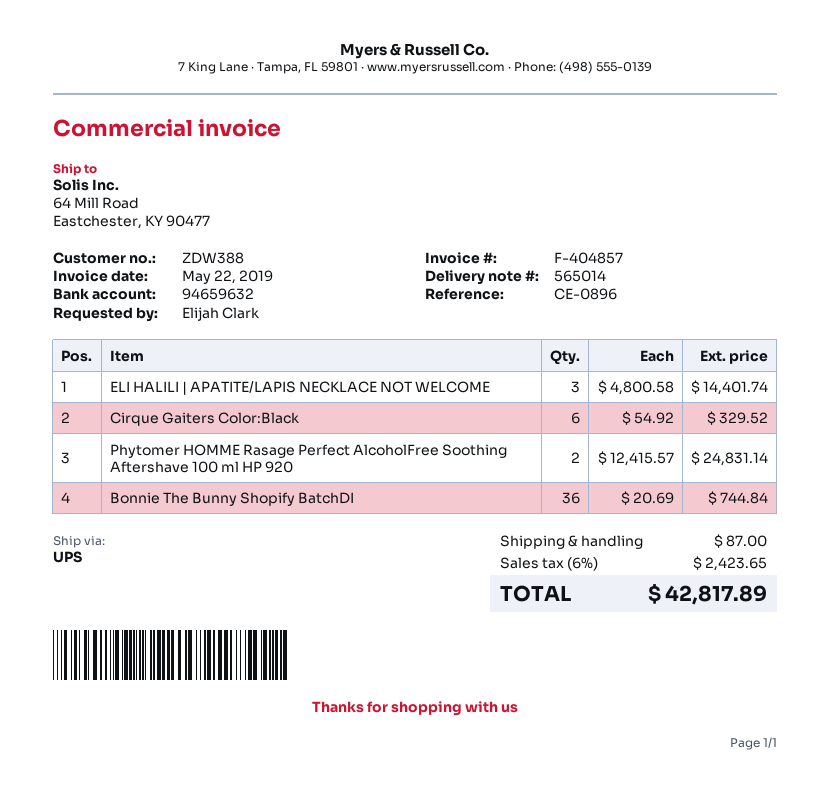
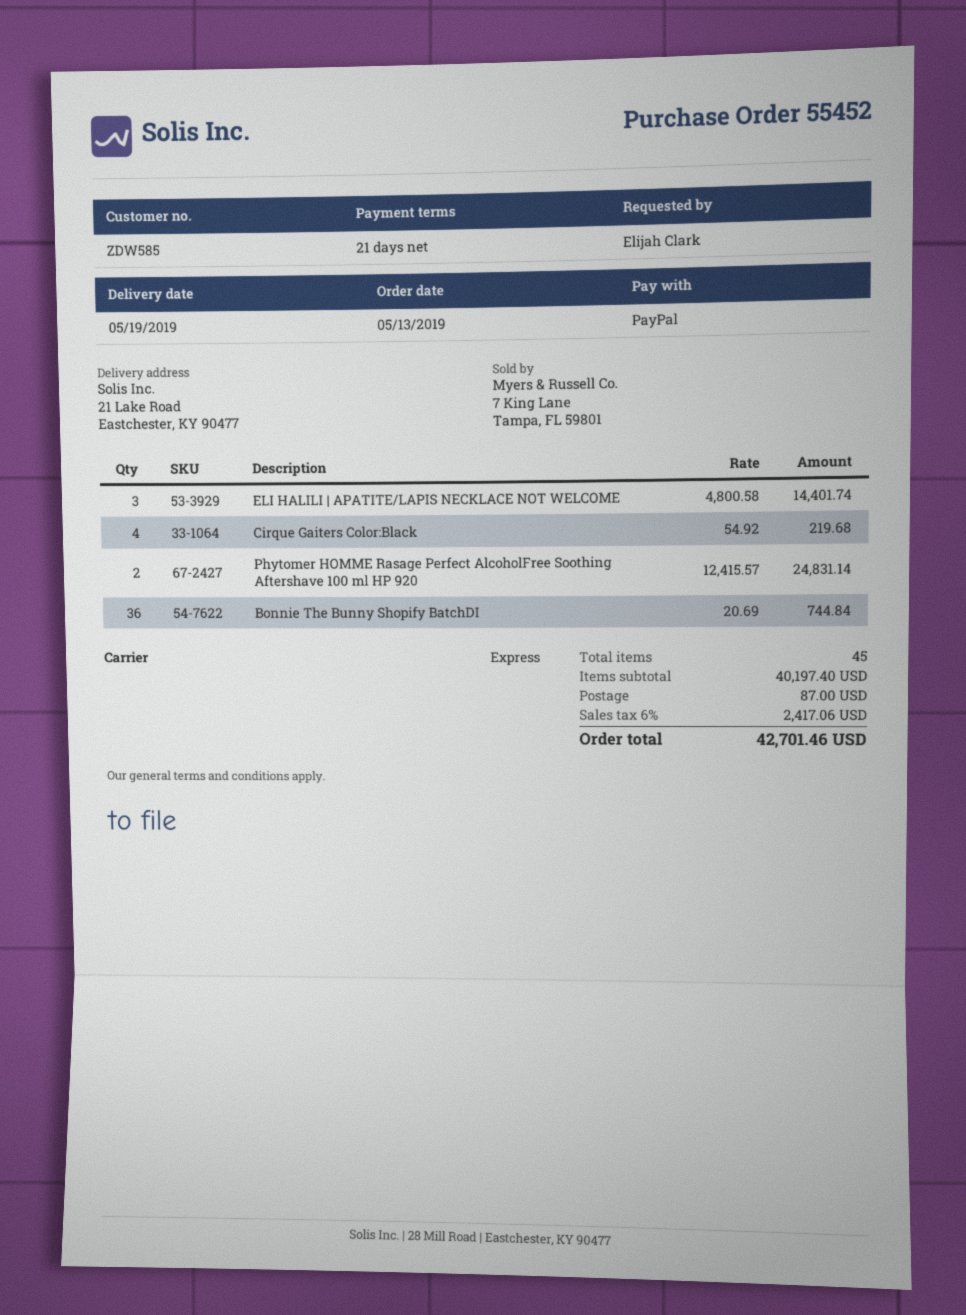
customer number: ZDW388 -> ZDW585
shipping method: UPS -> express
ship to: 64 Mill Road, Eastchester, KY 90477 -> 21 Lake Road, Eastchester, KY 90477
Cirque Gaiters Color:Black: 6 x 54.92 = 329.52 -> 4 x 54.92 = 219.68
tax: 6% = 2423.65 -> 6% = 2417.06
total: 42817.89 -> 42701.46

